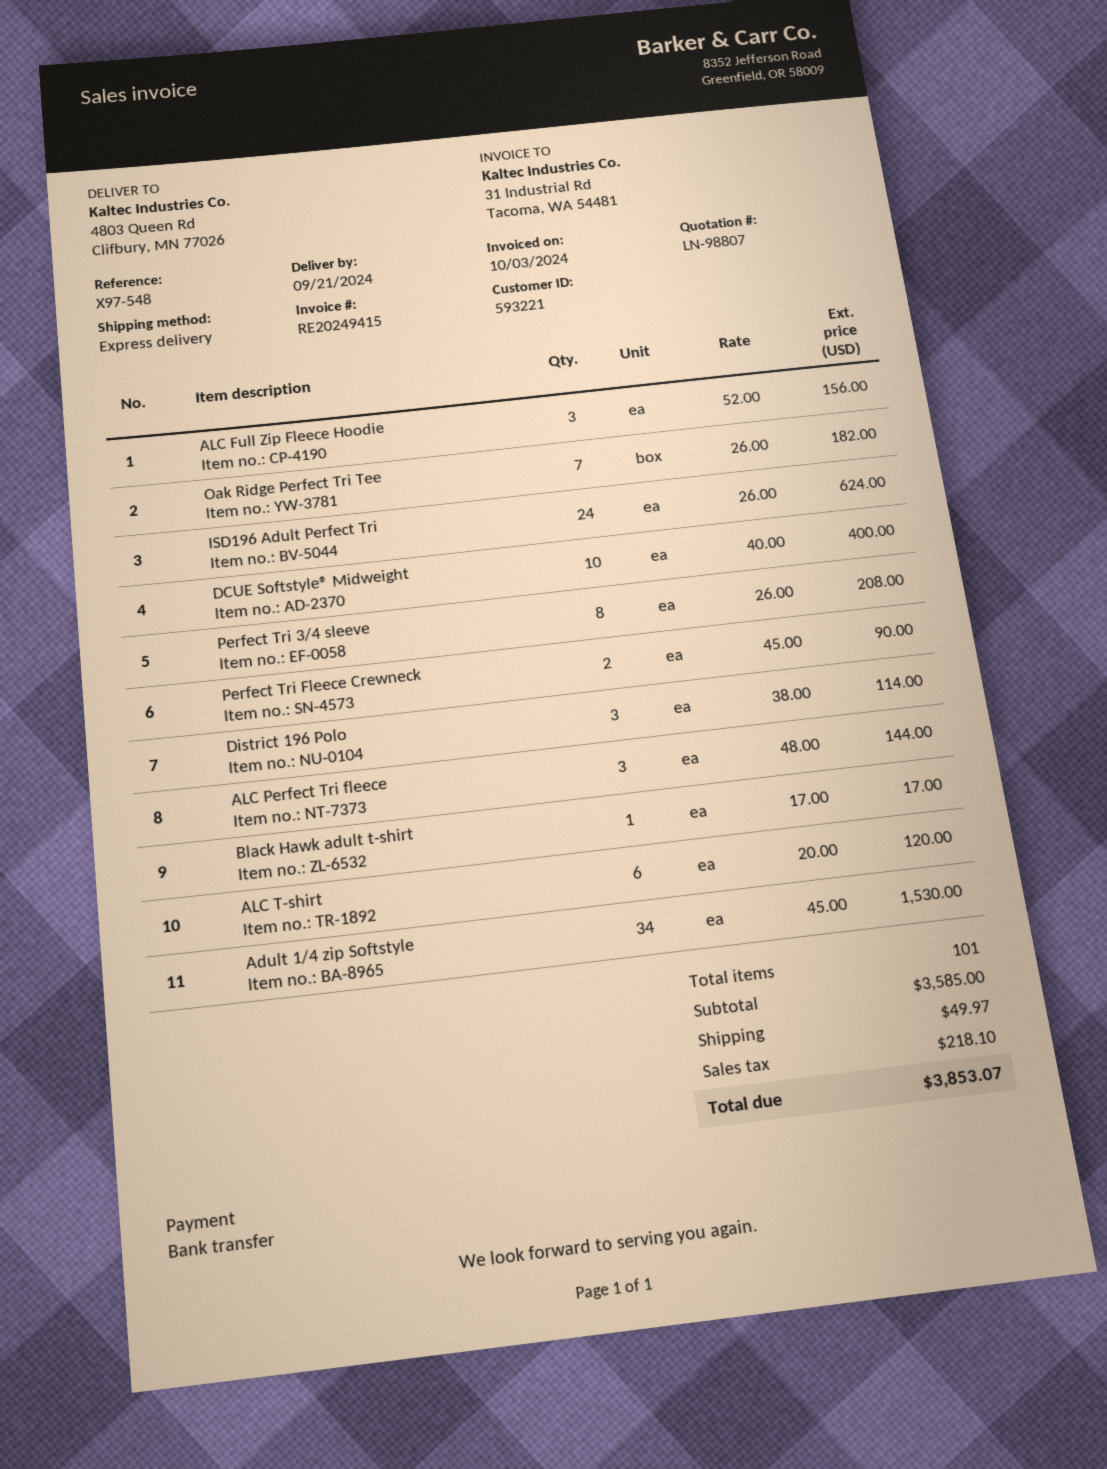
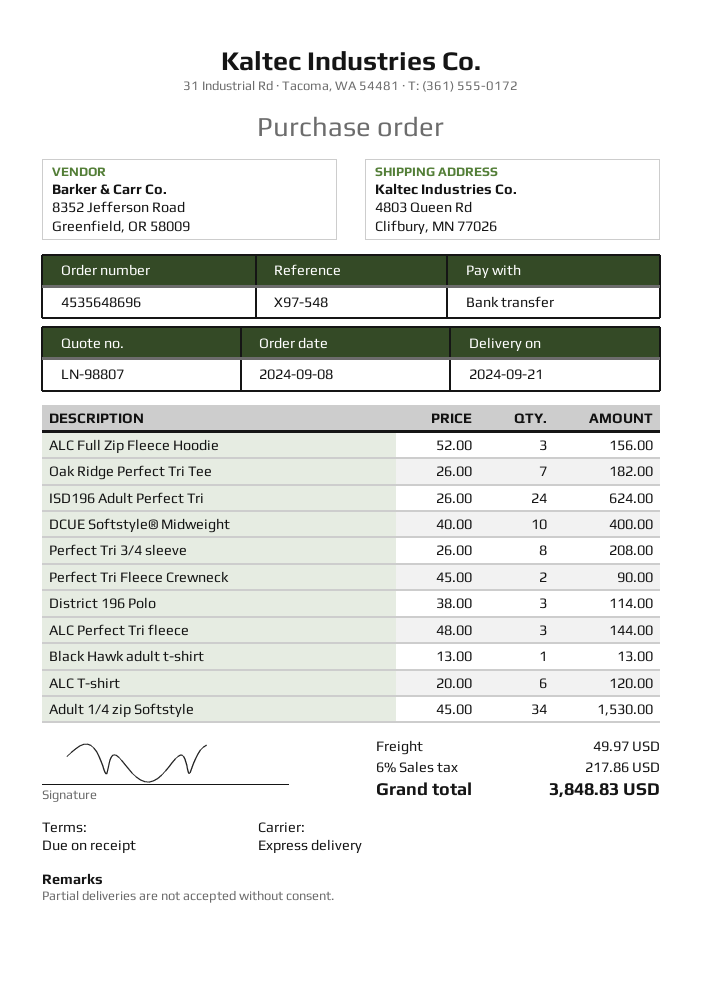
Black Hawk adult t-shirt: 1 x 17.00 = 17.00 -> 1 x 13.00 = 13.00
tax: 218.10 -> 217.86
total: 3853.07 -> 3848.83

